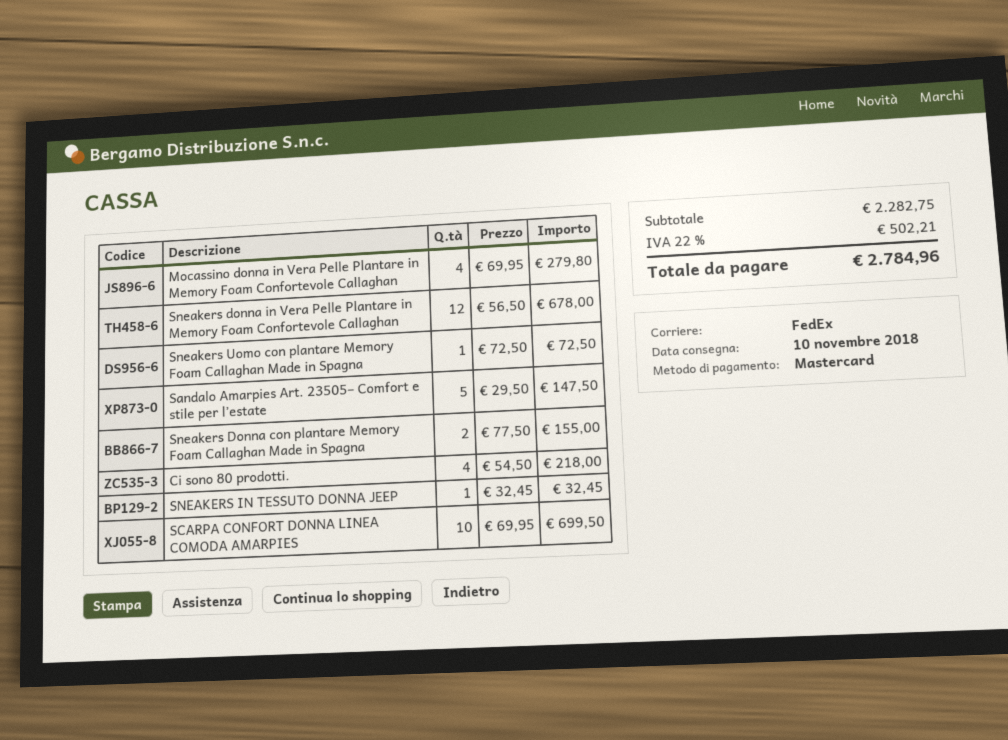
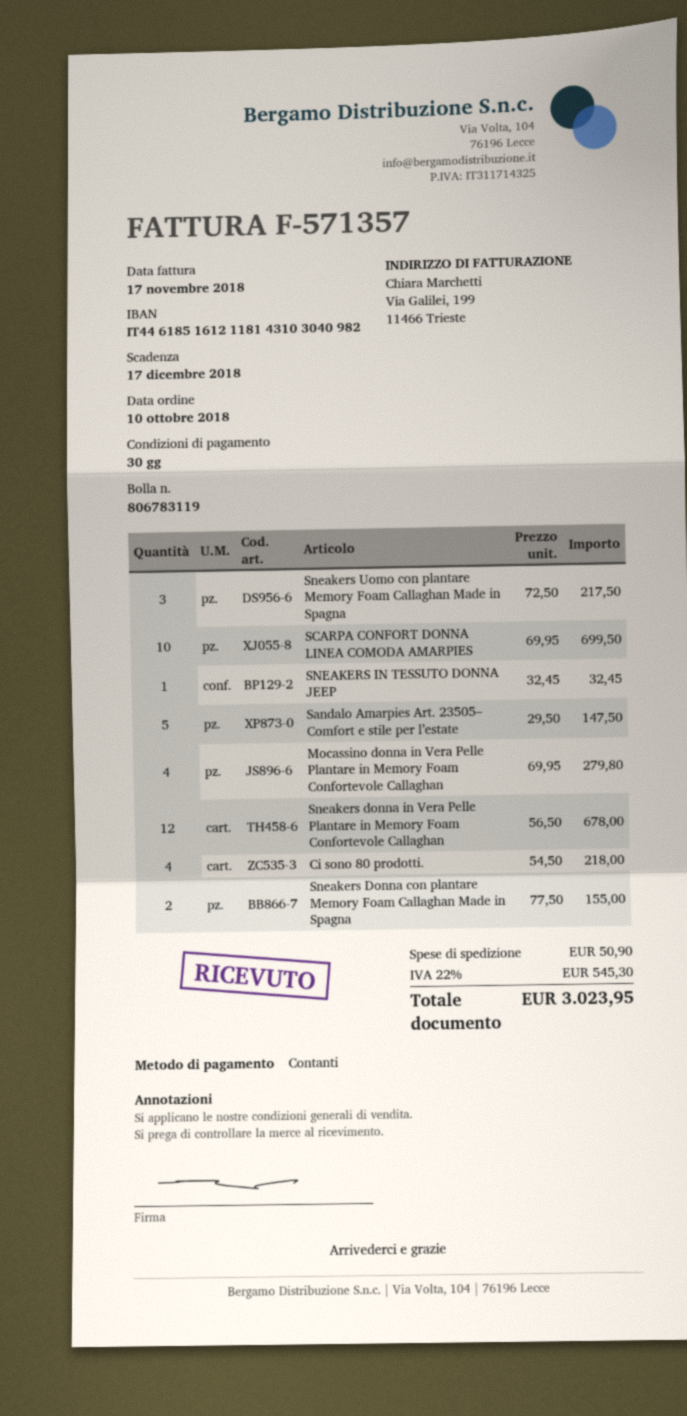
payment method: Mastercard -> cash
Sneakers Uomo con plantare Memory Foam Callaghan Made in Spagna: 1 x 72.50 = 72.50 -> 3 x 72.50 = 217.50
shipping: none -> 50.90
tax: 22% = 502.21 -> 22% = 545.30
total: 2784.96 -> 3023.95

